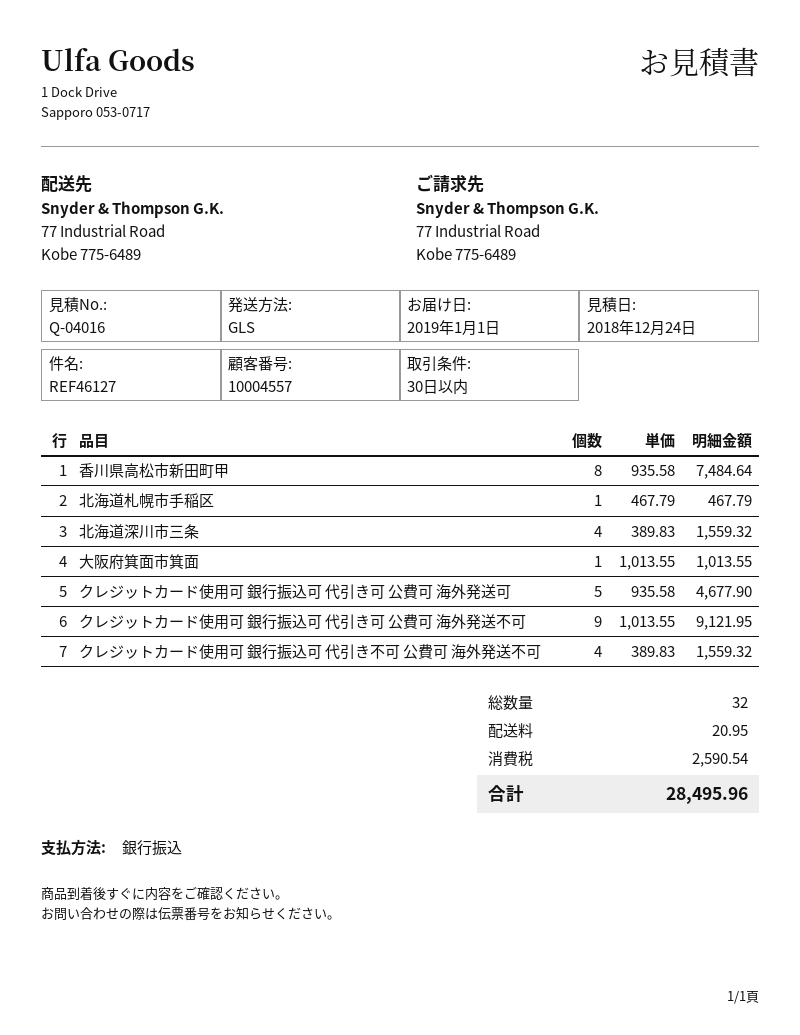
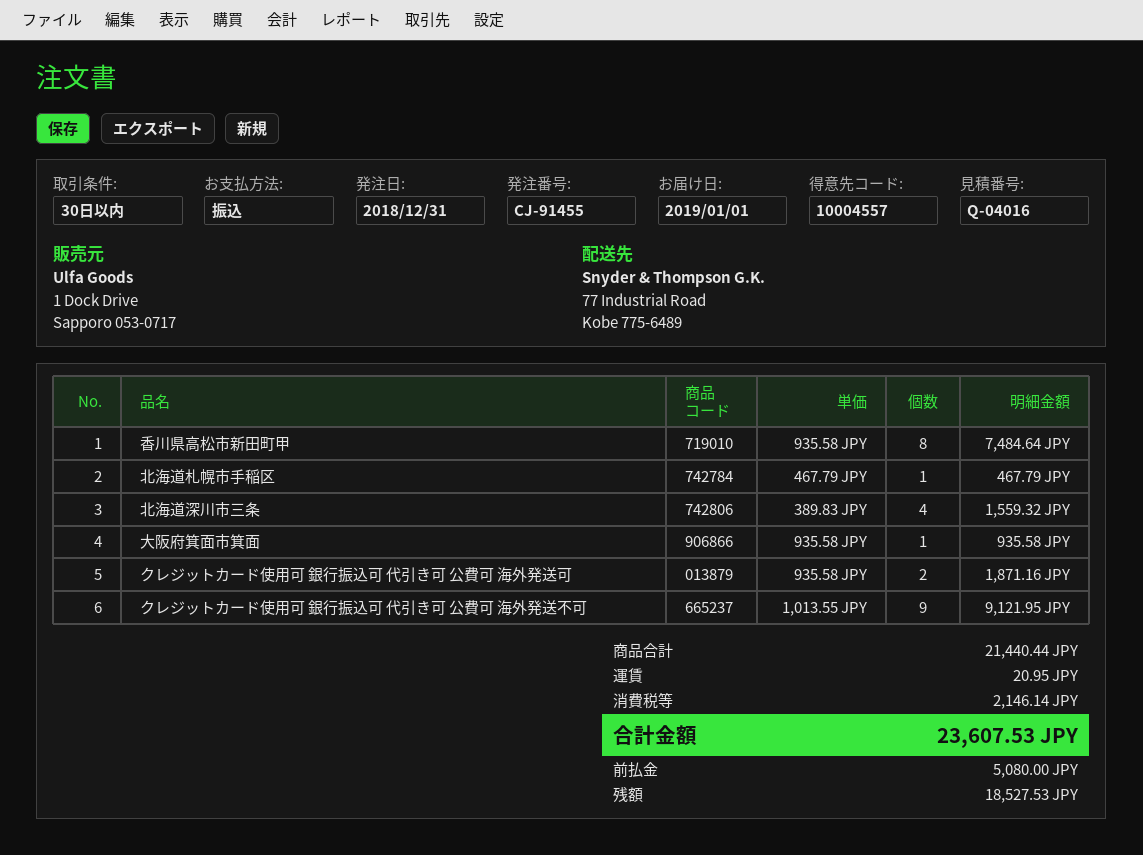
大阪府箕面市箕面: 1 x 1013.55 = 1013.55 -> 1 x 935.58 = 935.58
クレジットカード使用可 銀行振込可 代引き可 公費可 海外発送可: 5 x 935.58 = 4677.90 -> 2 x 935.58 = 1871.16
クレジットカード使用可 銀行振込可 代引き不可 公費可 海外発送不可: 4 x 389.83 = 1559.32 -> none
tax: 2590.54 -> 2146.14
total: 28495.96 -> 23607.53

